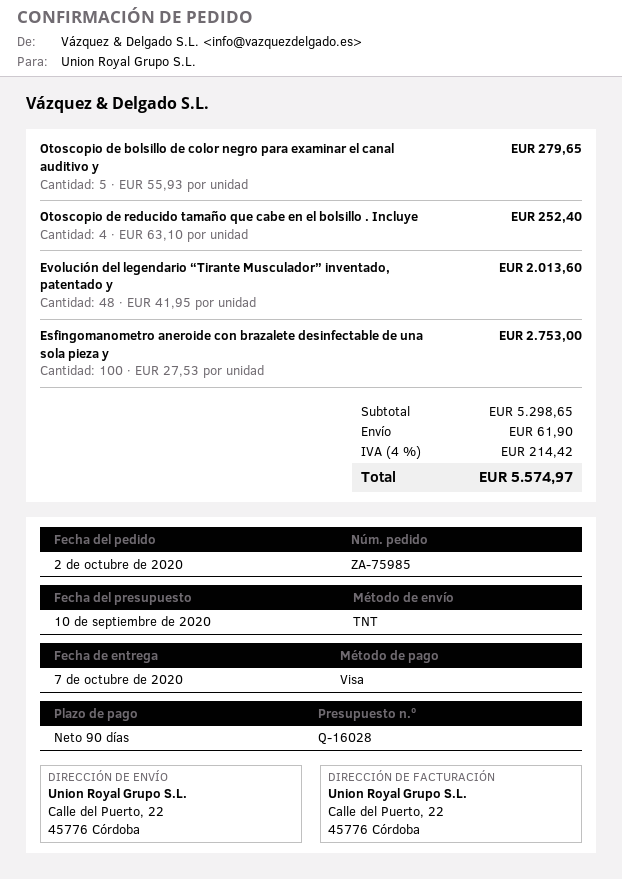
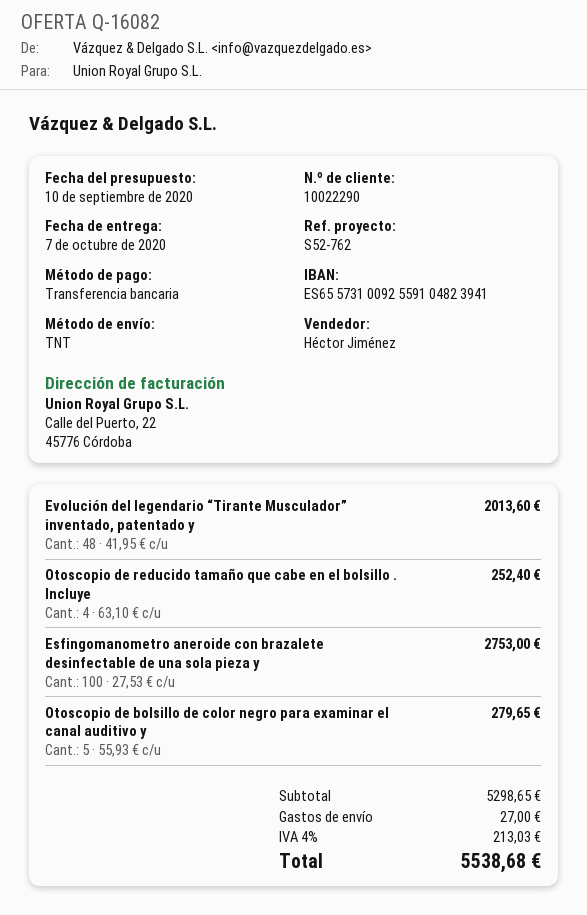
quote number: Q-16028 -> Q-16082
payment method: Visa -> bank transfer
shipping: 61.90 -> 27.00
tax: 4% = 214.42 -> 4% = 213.03
total: 5574.97 -> 5538.68

